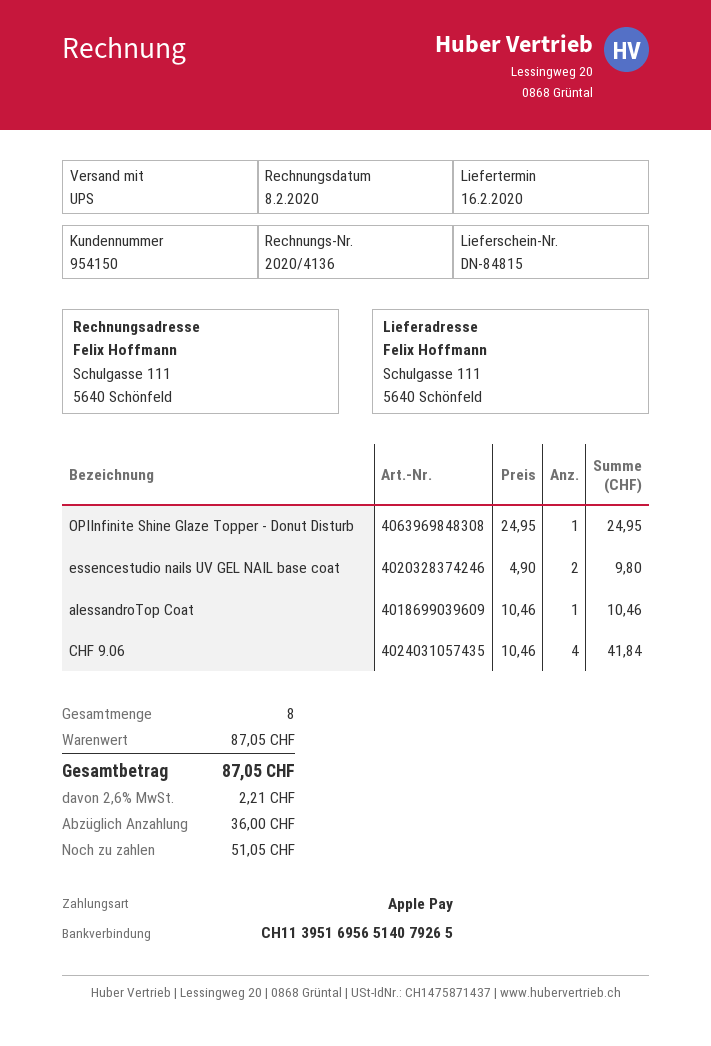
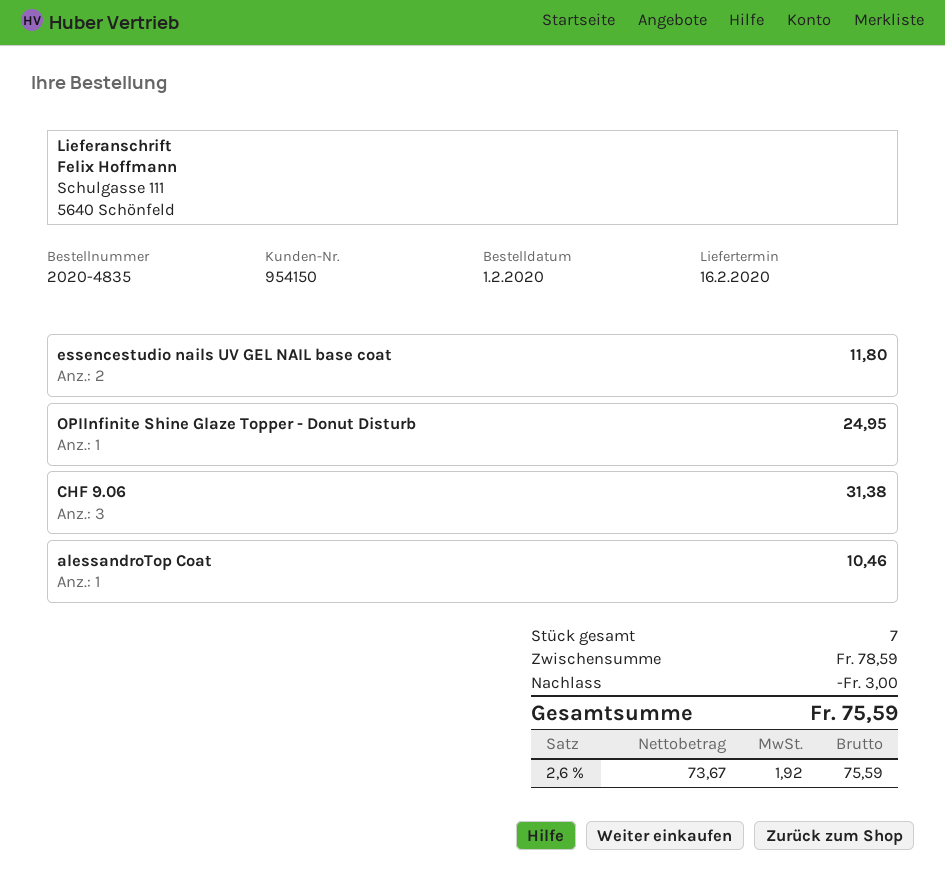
essencestudio nails UV GEL NAIL base coat: 2 for 9.80 -> 2 for 11.80
CHF 9.06: 4 for 41.84 -> 3 for 31.38
total quantity: 8 -> 7
subtotal: 87.05 -> 78.59
discount: none -> 3.00
tax: 2.6% = 2.21 -> 2.6% = 1.92
total: 87.05 -> 75.59

